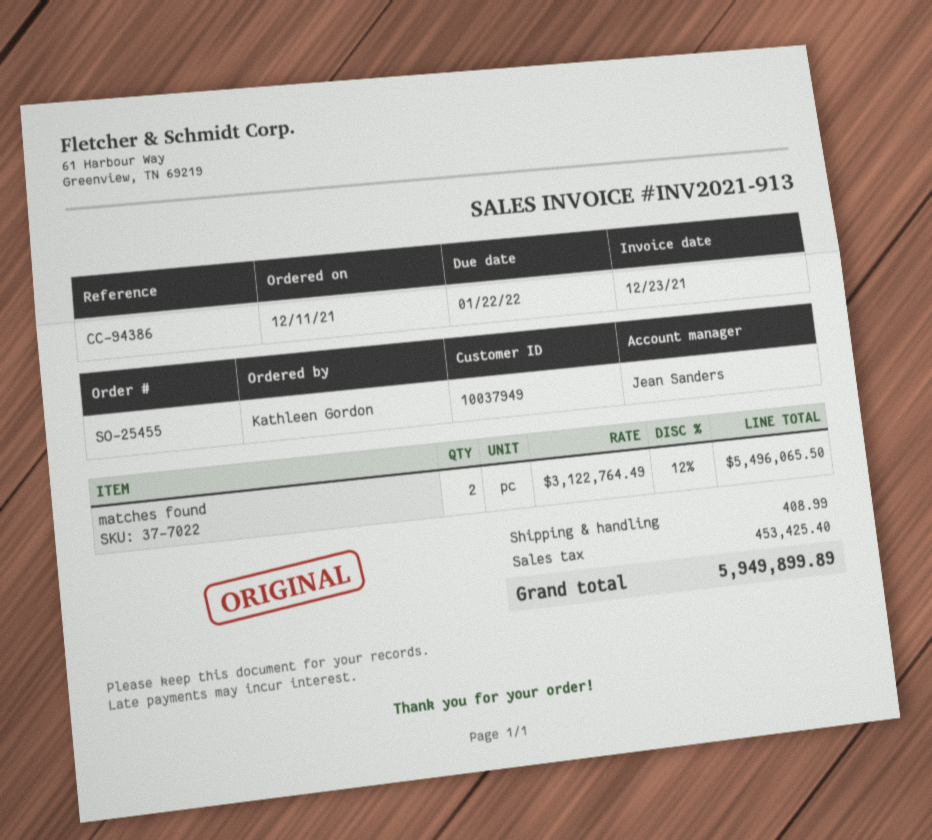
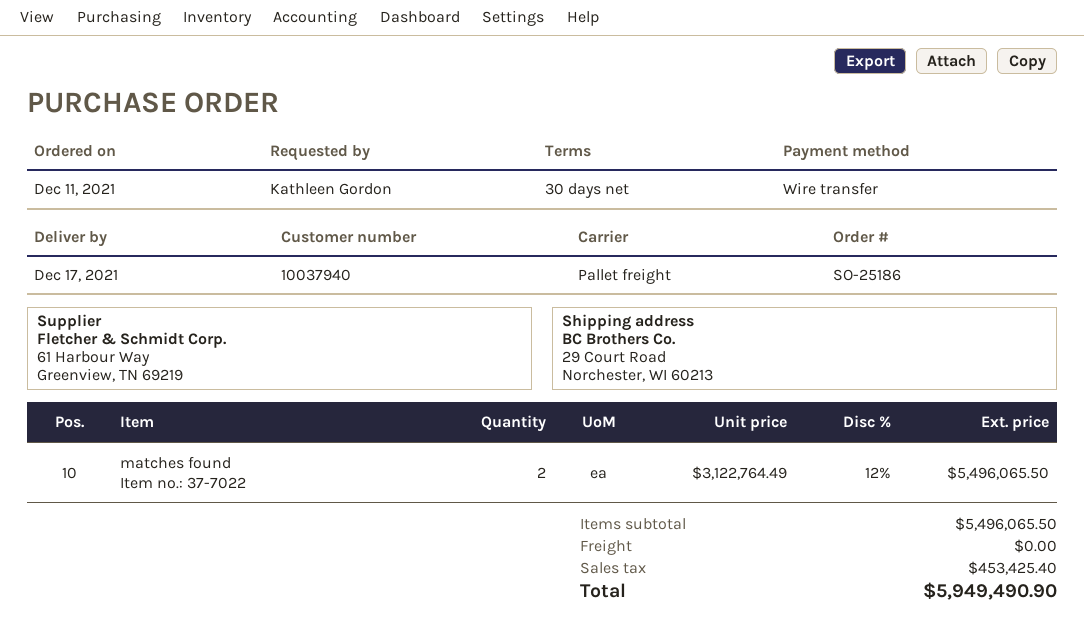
order number: SO-25455 -> SO-25186
customer number: 10037949 -> 10037940
shipping: 408.99 -> 0.00
total: 5949899.89 -> 5949490.90

